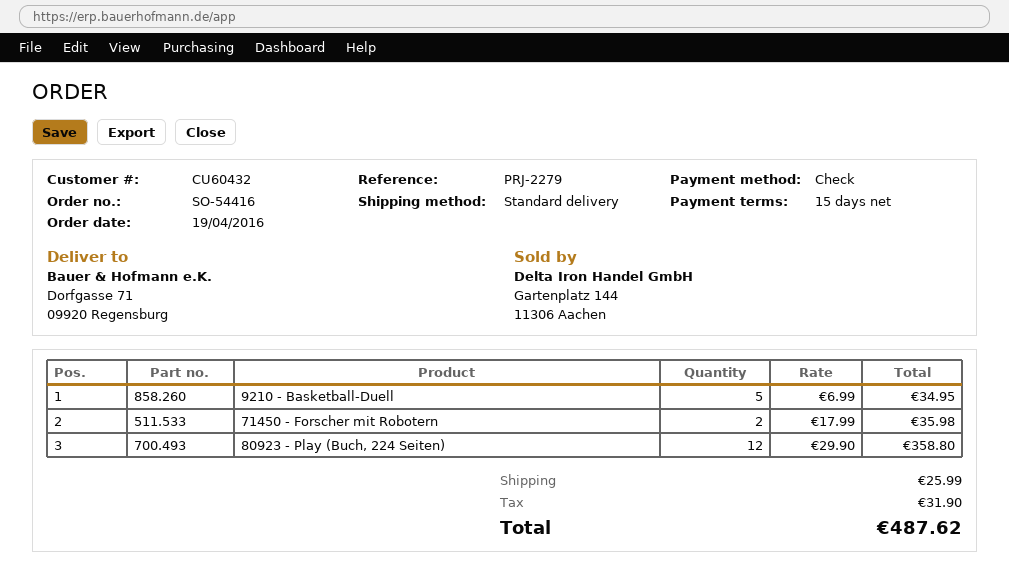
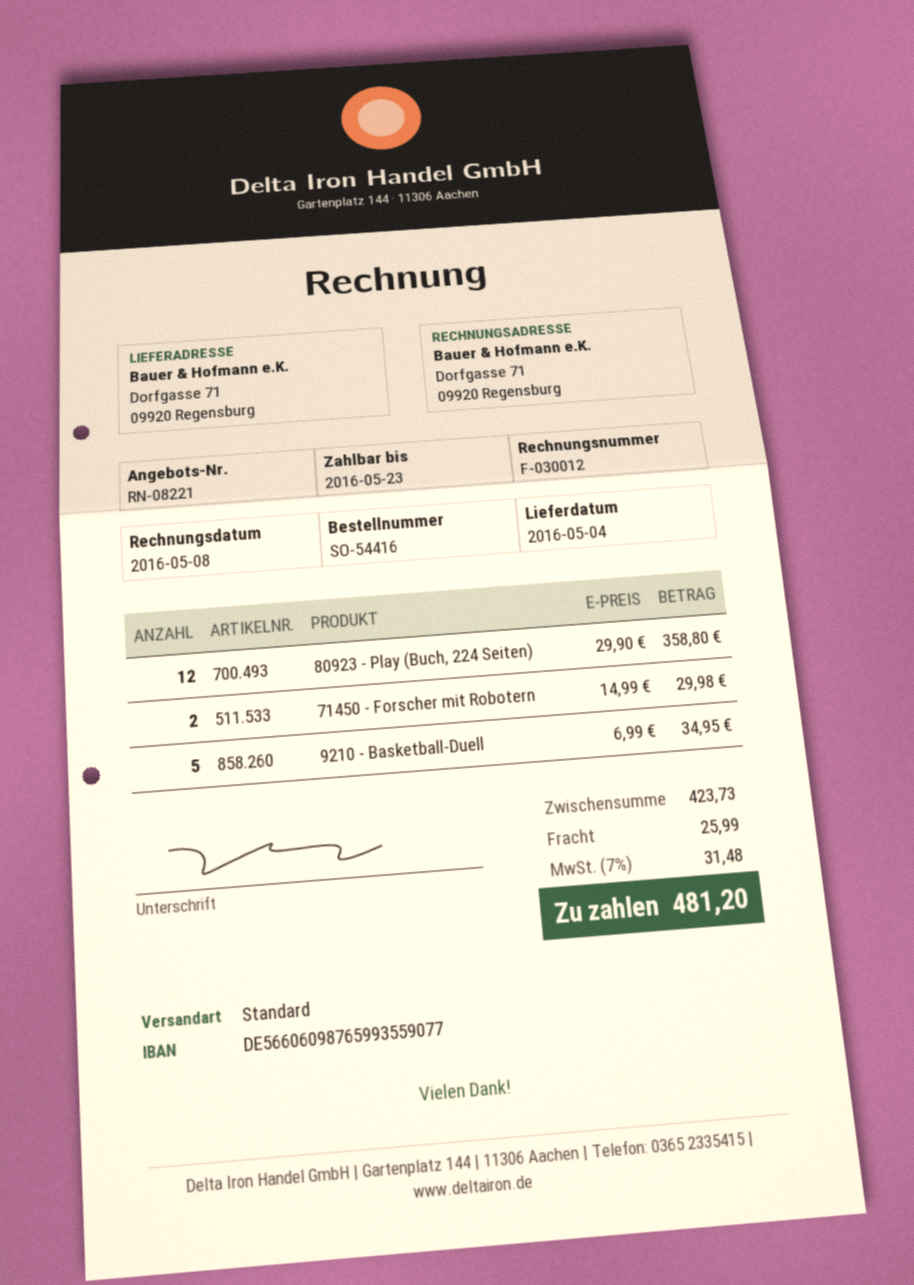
71450 - Forscher mit Robotern: 2 x 17.99 = 35.98 -> 2 x 14.99 = 29.98
tax: 31.90 -> 31.48
total: 487.62 -> 481.20

